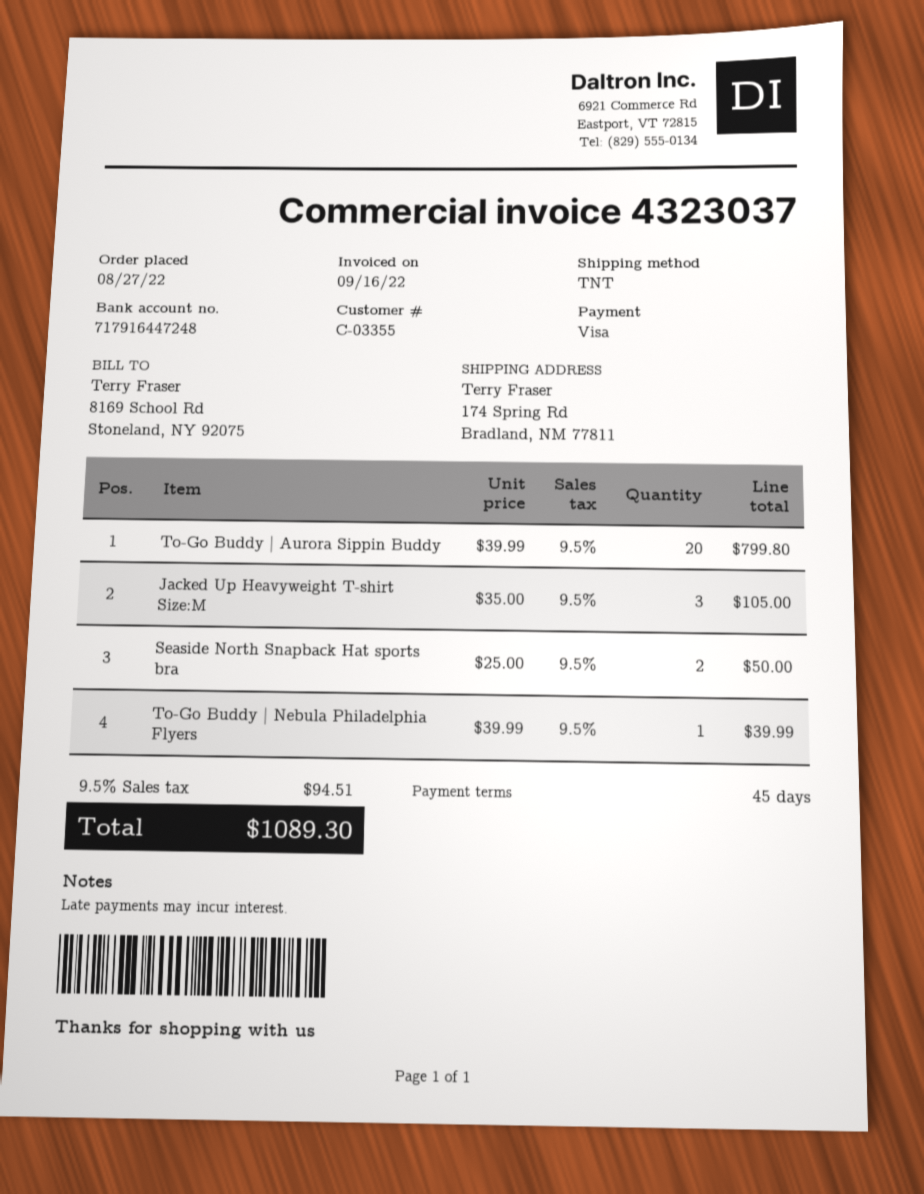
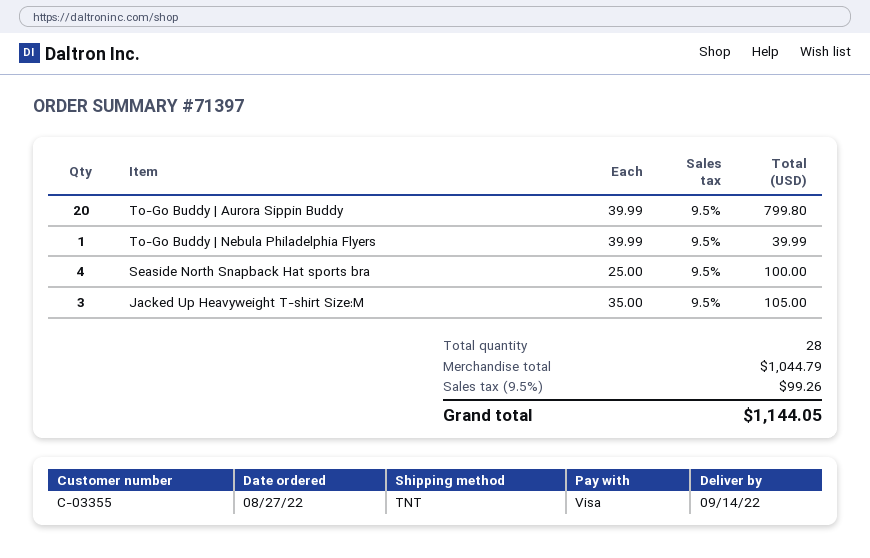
Seaside North Snapback Hat sports bra: 2 x 25.00 = 50.00 -> 4 x 25.00 = 100.00
tax: 9.5% = 94.51 -> 9.5% = 99.26
total: 1089.30 -> 1144.05

